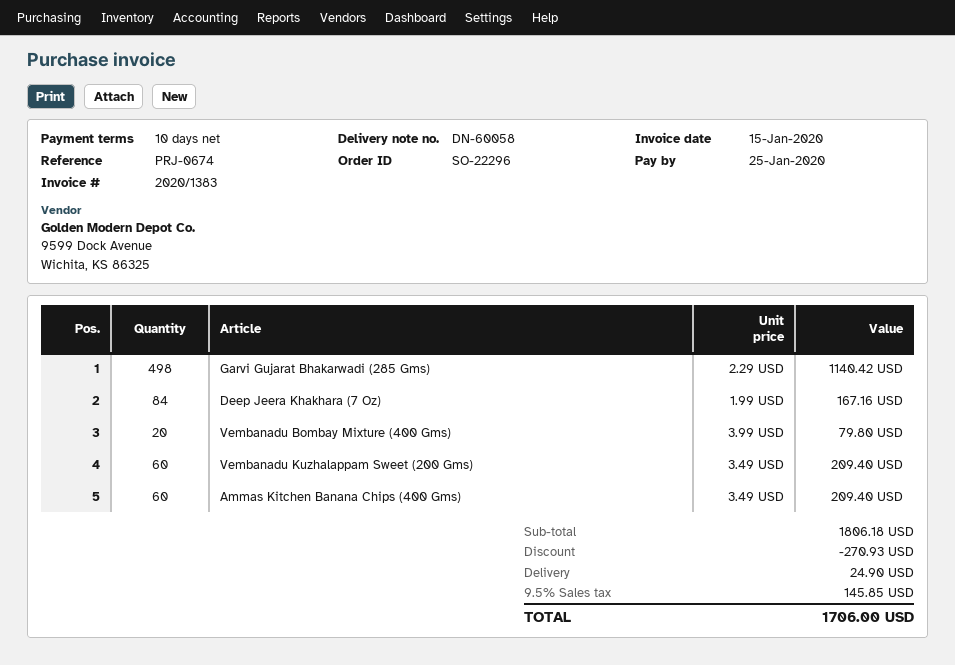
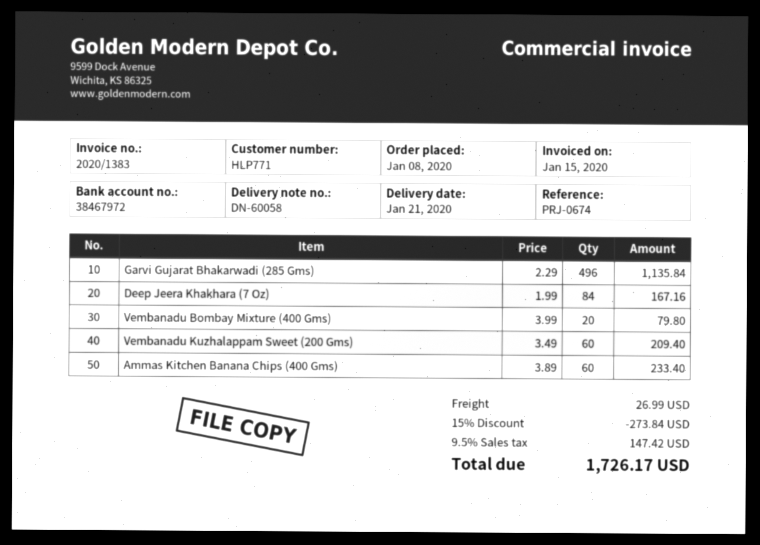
Garvi Gujarat Bhakarwadi (285 Gms): 498 x 2.29 = 1140.42 -> 496 x 2.29 = 1135.84
Ammas Kitchen Banana Chips (400 Gms): 60 x 3.49 = 209.40 -> 60 x 3.89 = 233.40
discount: 270.93 -> 273.84
shipping: 24.90 -> 26.99
tax: 9.5% = 145.85 -> 9.5% = 147.42
total: 1706.00 -> 1726.17

